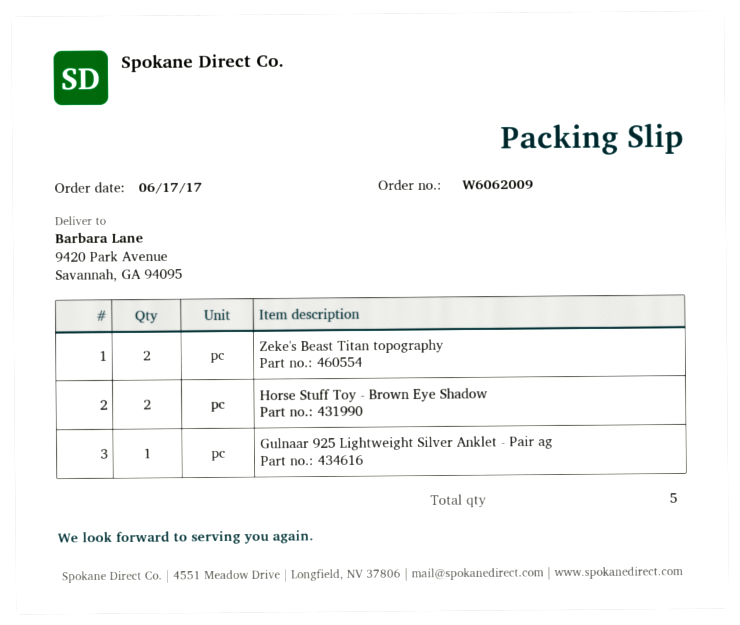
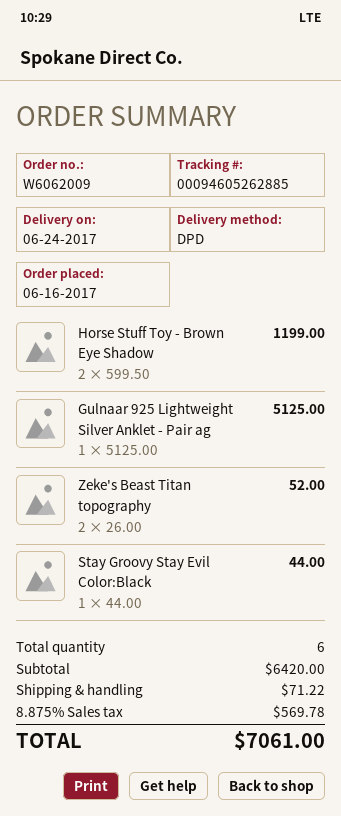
order date: 2017-06-17 -> 2017-06-16
Stay Groovy Stay Evil Color:Black: none -> 1
total quantity: 5 -> 6

